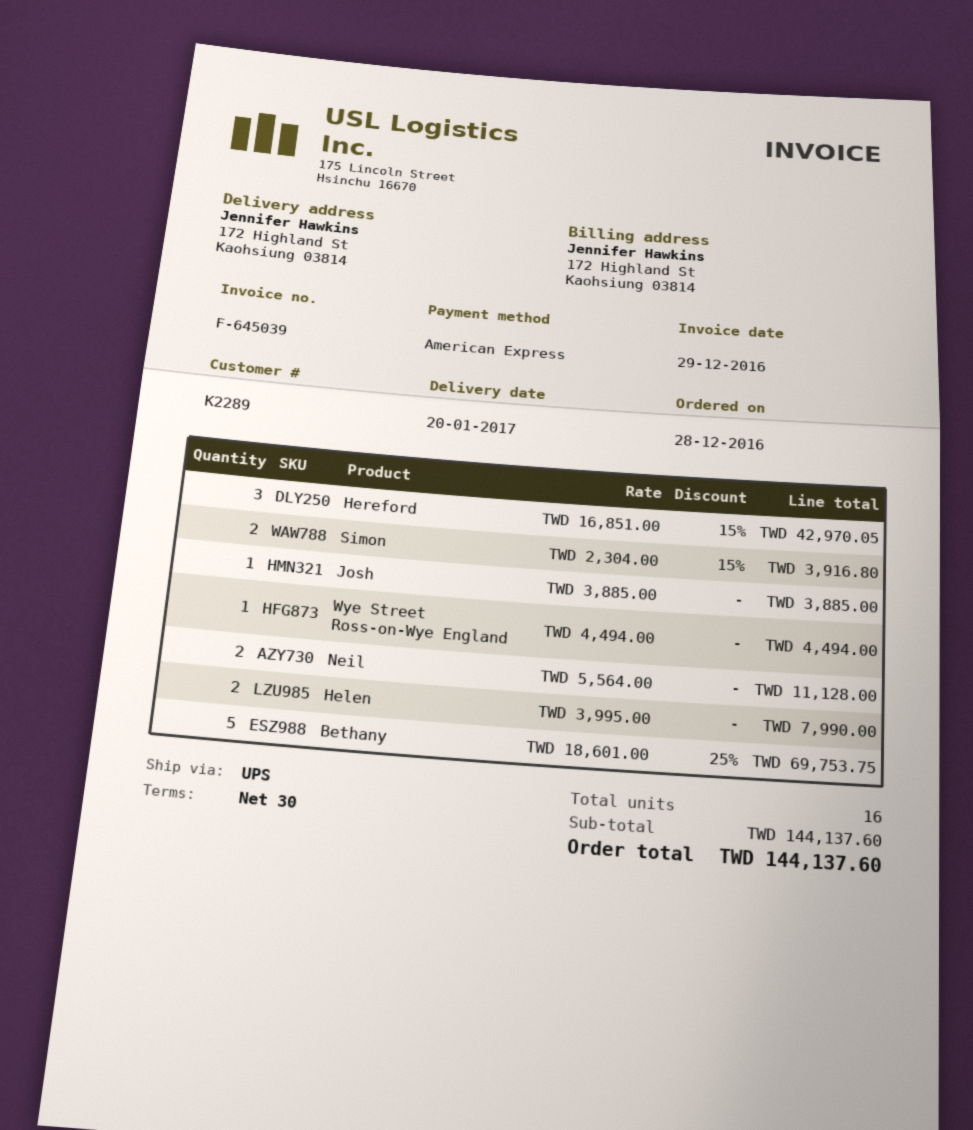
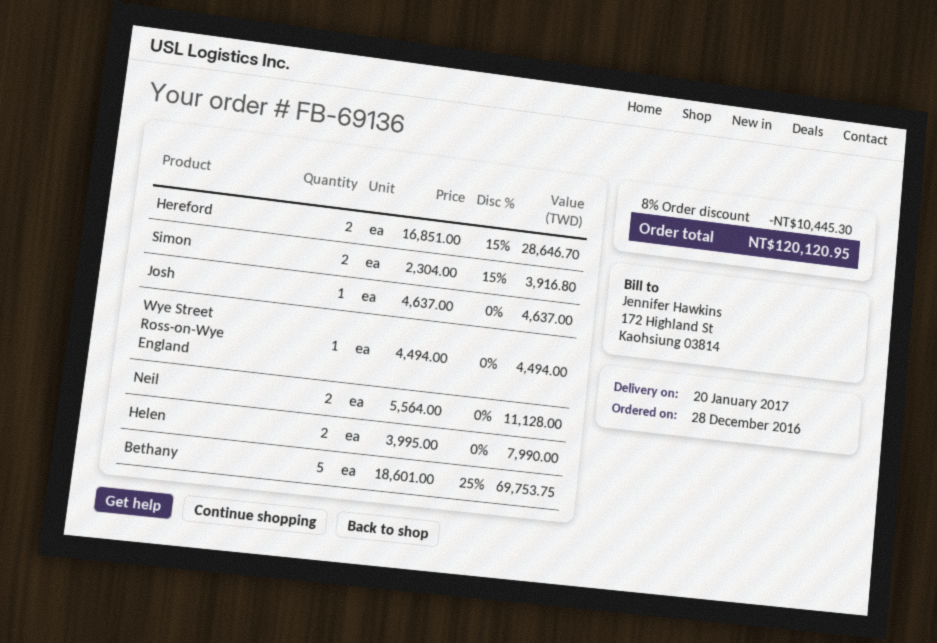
Hereford: 3 x 16851.00 - 15% = 42970.05 -> 2 x 16851.00 - 15% = 28646.70
Josh: 1 x 3885.00 = 3885.00 -> 1 x 4637.00 = 4637.00
discount: none -> 8% = 10445.30
total: 144137.60 -> 120120.95

